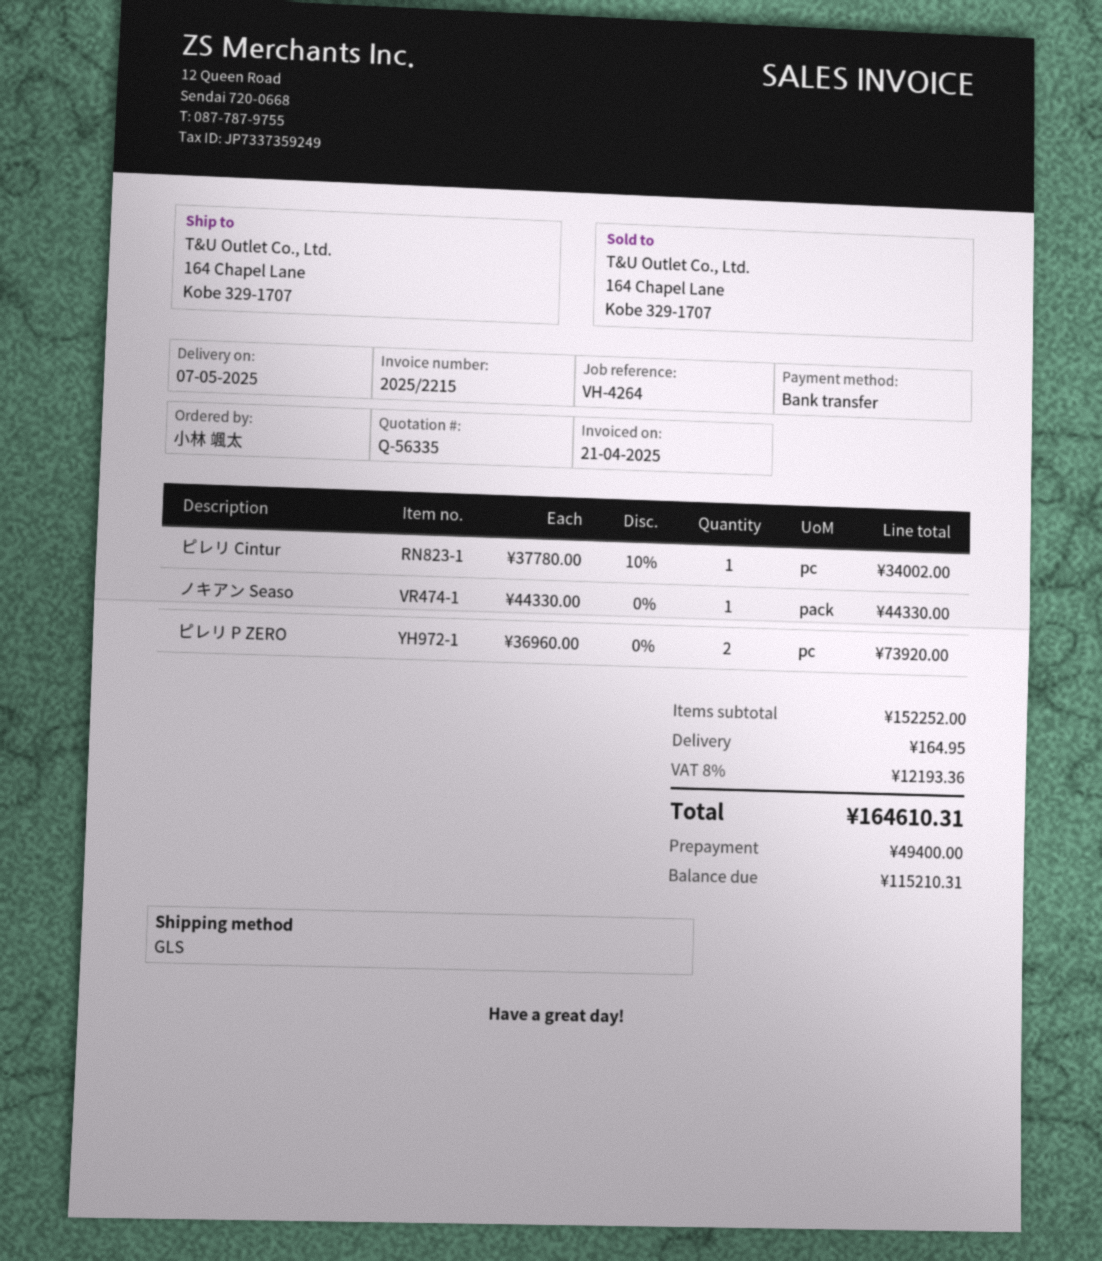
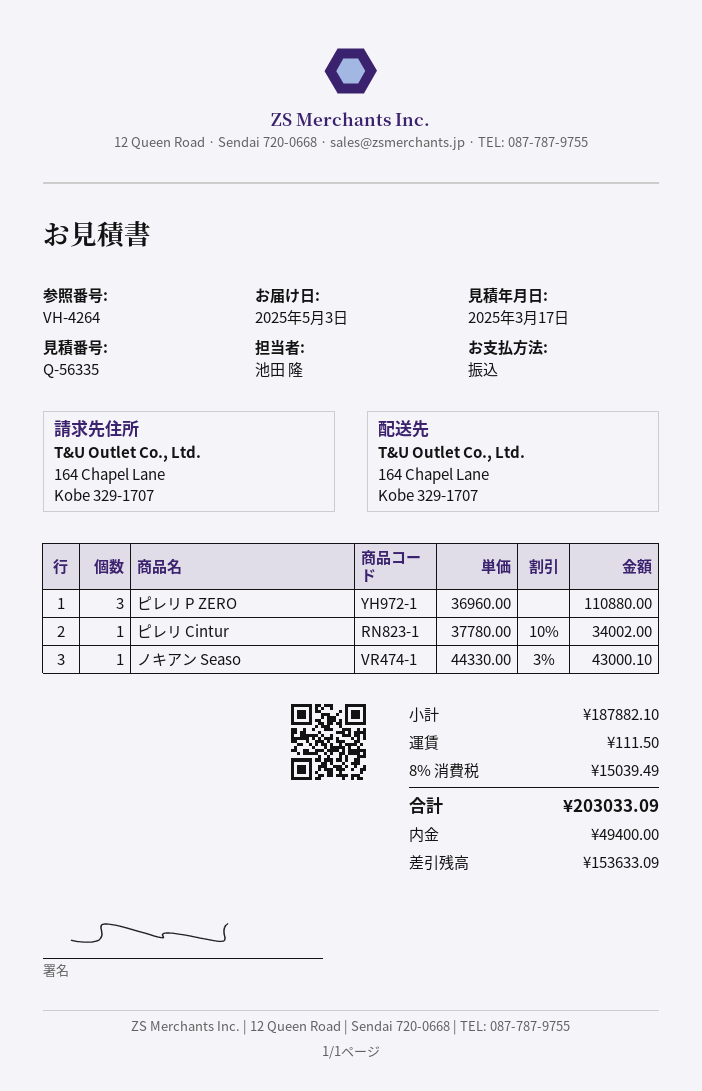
delivery date: 2025-05-07 -> 2025-05-03
ノキアン Seaso: 1 x 44330.00 = 44330.00 -> 1 x 44330.00 - 3% = 43000.10
ピレリ P ZERO: 2 x 36960.00 = 73920.00 -> 3 x 36960.00 = 110880.00
subtotal: 152252.00 -> 187882.10
shipping: 164.95 -> 111.50
tax: 8% = 12193.36 -> 8% = 15039.49
total: 164610.31 -> 203033.09
balance: 115210.31 -> 153633.09

